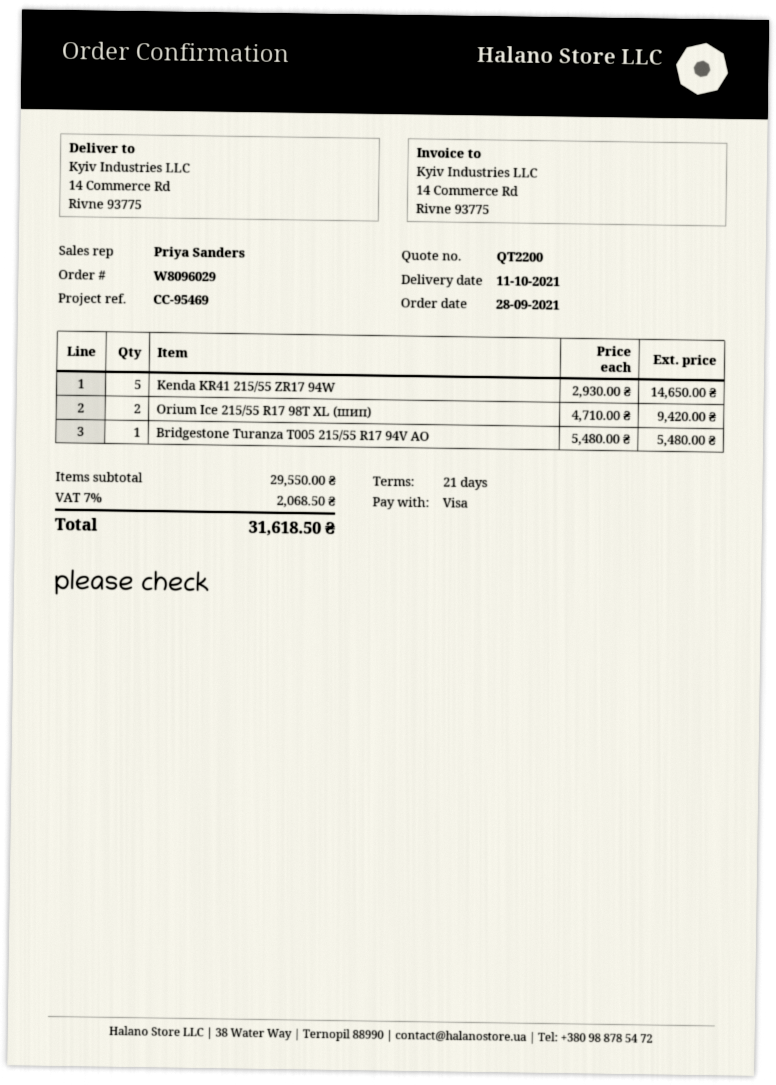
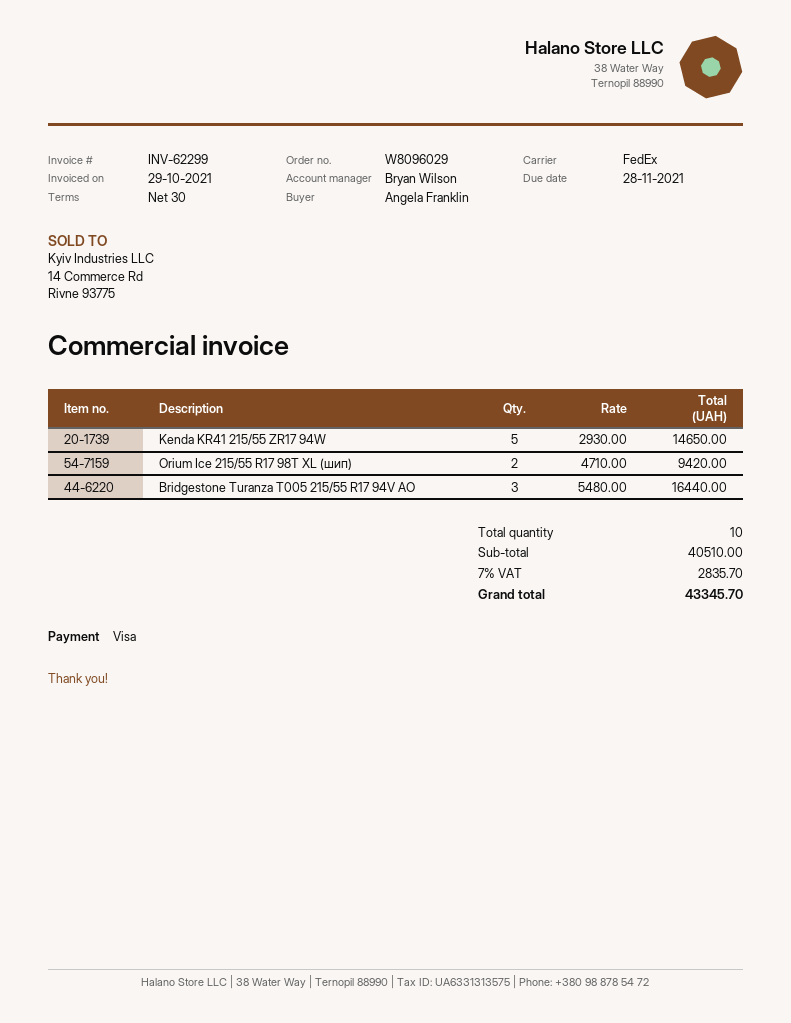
payment terms: 21 days -> 30 days
sales rep: Priya Sanders -> Bryan Wilson
Bridgestone Turanza T005 215/55 R17 94V AO: 1 x 5480.00 = 5480.00 -> 3 x 5480.00 = 16440.00
subtotal: 29550.00 -> 40510.00
tax: 7% = 2068.50 -> 7% = 2835.70
total: 31618.50 -> 43345.70

